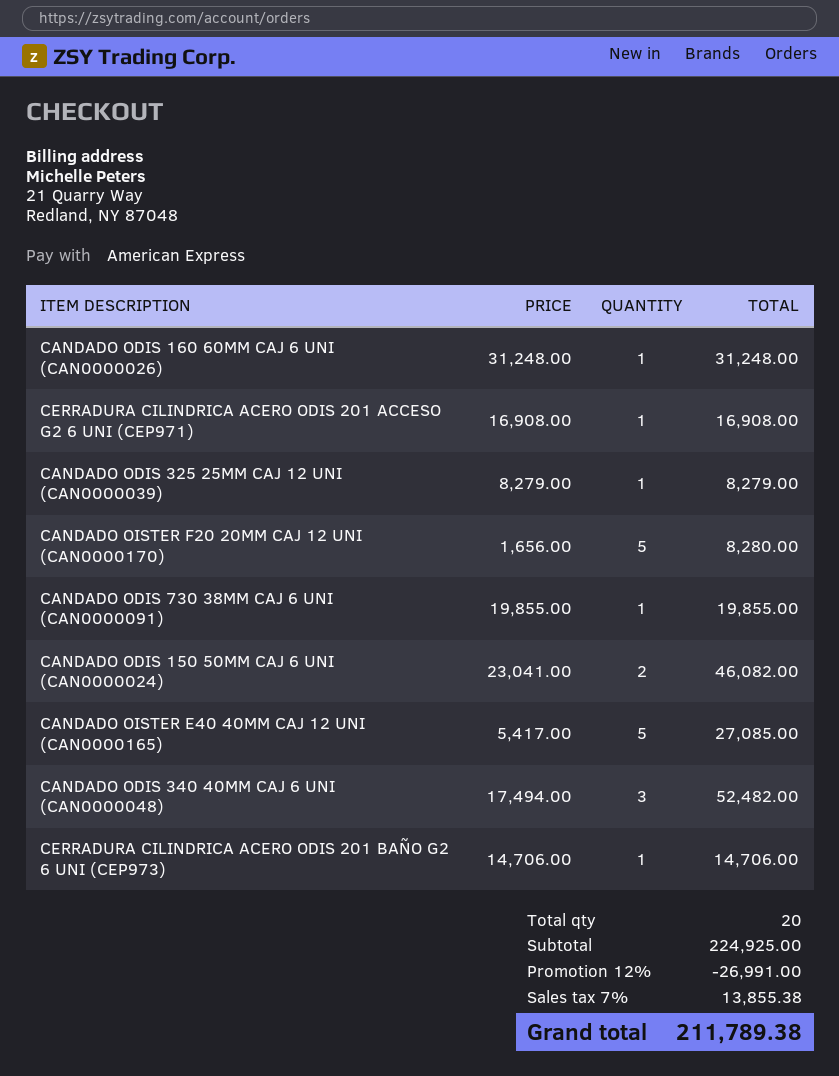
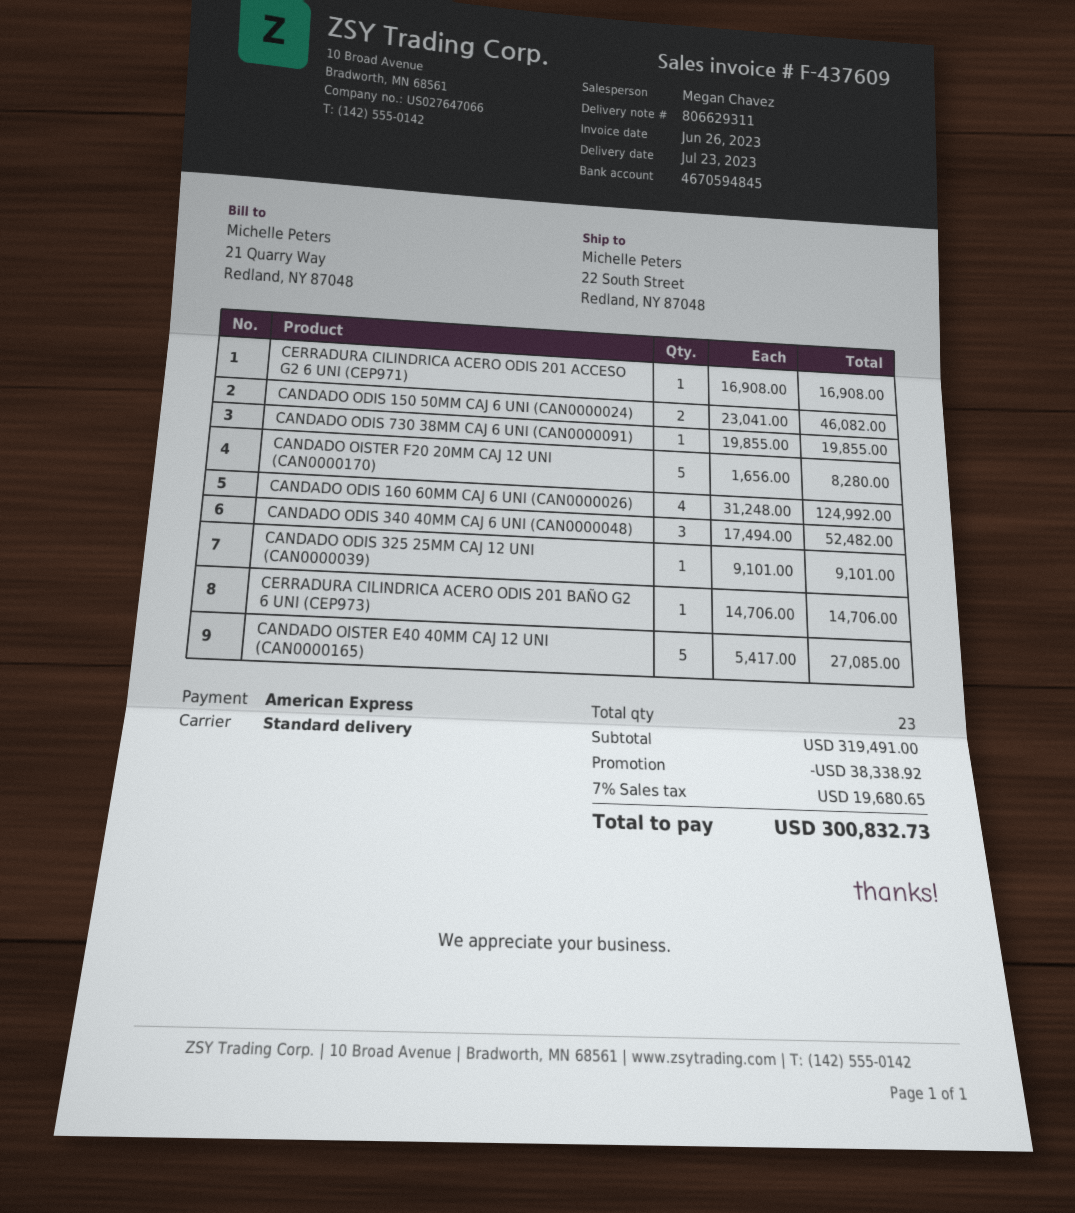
CANDADO ODIS 160 60MM CAJ 6 UNI (CAN0000026): 1 x 31248.00 = 31248.00 -> 4 x 31248.00 = 124992.00
CANDADO ODIS 325 25MM CAJ 12 UNI (CAN0000039): 1 x 8279.00 = 8279.00 -> 1 x 9101.00 = 9101.00
total quantity: 20 -> 23
subtotal: 224925.00 -> 319491.00
discount: 26991.00 -> 38338.92
tax: 7% = 13855.38 -> 7% = 19680.65
total: 211789.38 -> 300832.73

